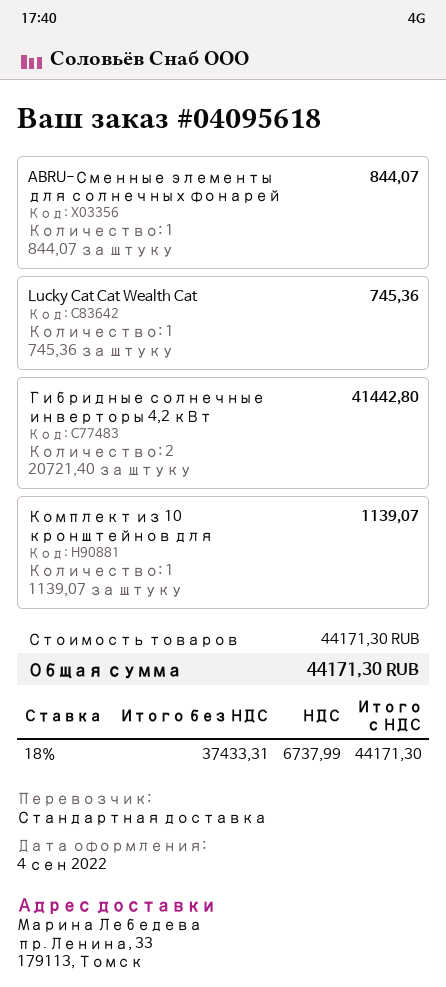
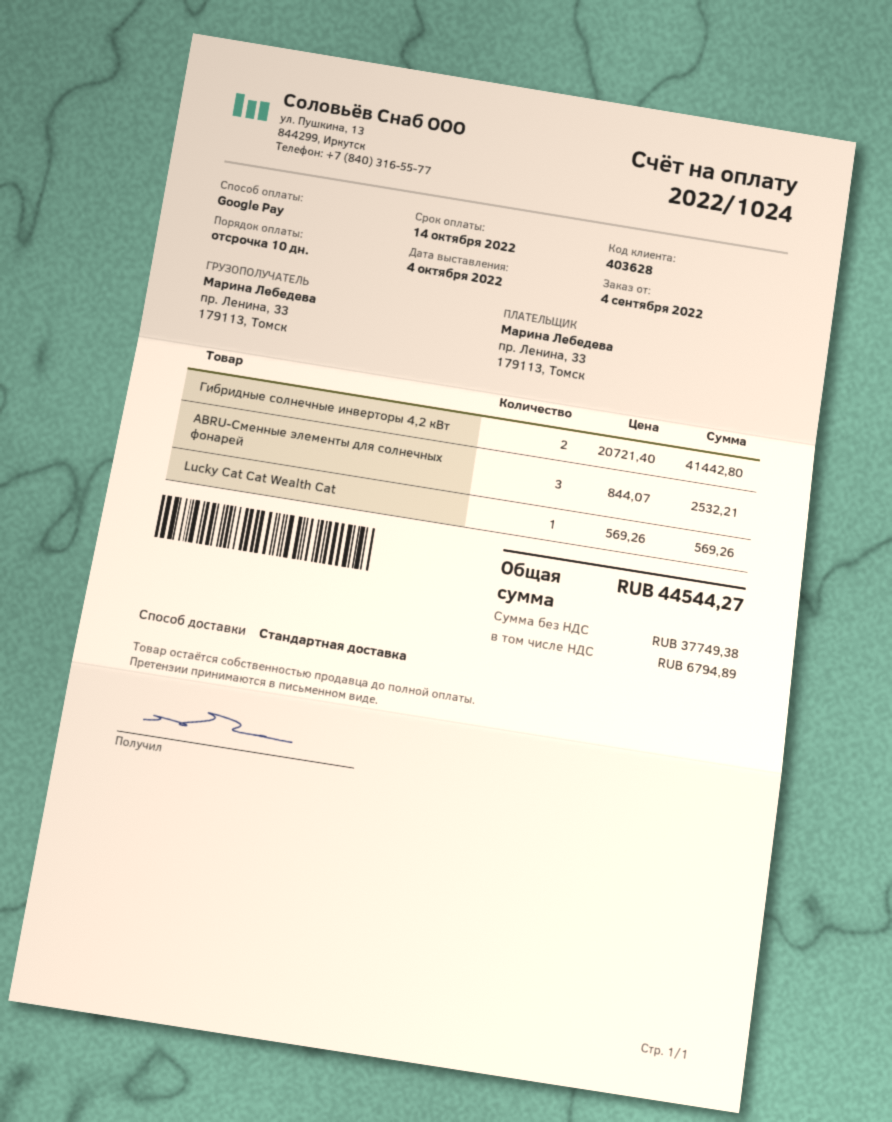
ABRU-Сменные элементы для солнечных фонарей: 1 x 844.07 = 844.07 -> 3 x 844.07 = 2532.21
Lucky Cat Cat Wealth Cat: 1 x 745.36 = 745.36 -> 1 x 569.26 = 569.26
Комплект из 10 кронштейнов для: 1 x 1139.07 = 1139.07 -> none
net: 37433.31 -> 37749.38
tax: 6737.99 -> 6794.89
total: 44171.30 -> 44544.27

